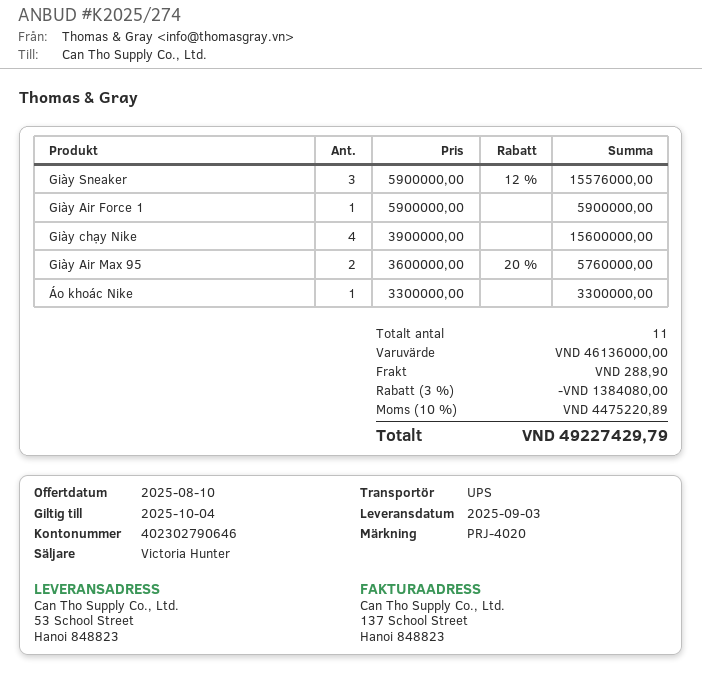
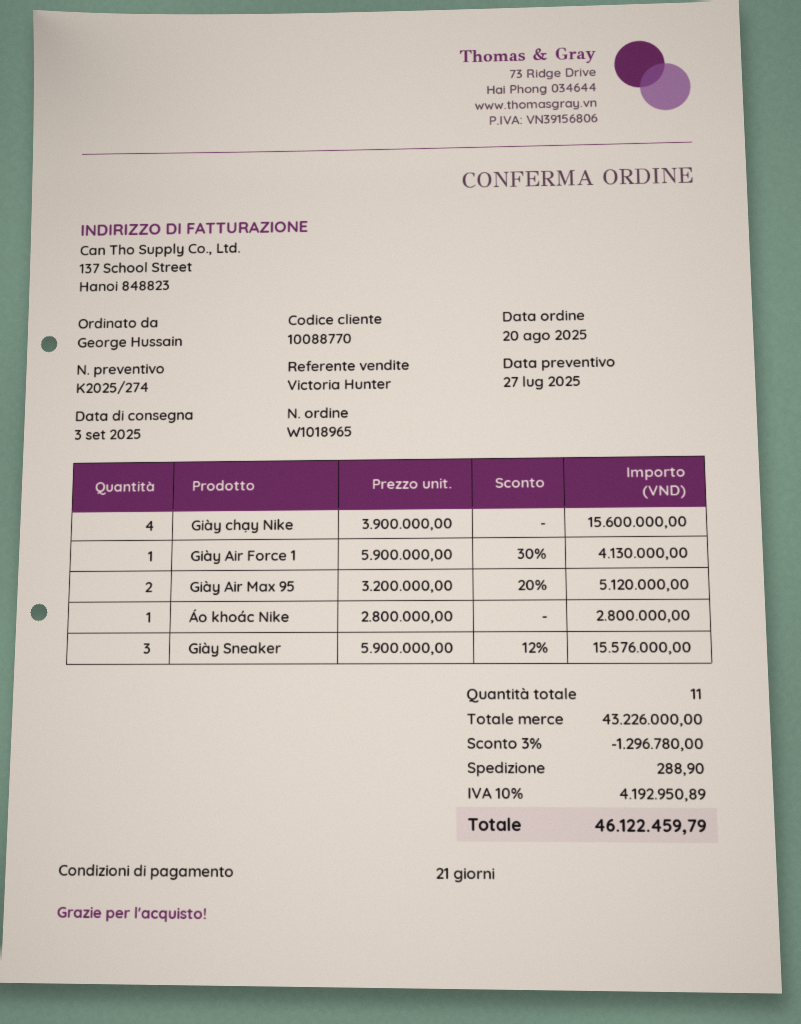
quote date: 2025-08-10 -> 2025-07-27
Giày Air Force 1: 1 x 5900000.00 = 5900000.00 -> 1 x 5900000.00 - 30% = 4130000.00
Giày Air Max 95: 2 x 3600000.00 - 20% = 5760000.00 -> 2 x 3200000.00 - 20% = 5120000.00
Áo khoác Nike: 1 x 3300000.00 = 3300000.00 -> 1 x 2800000.00 = 2800000.00
subtotal: 46136000.00 -> 43226000.00
discount: 3% = 1384080.00 -> 3% = 1296780.00
tax: 10% = 4475220.89 -> 10% = 4192950.89
total: 49227429.79 -> 46122459.79

